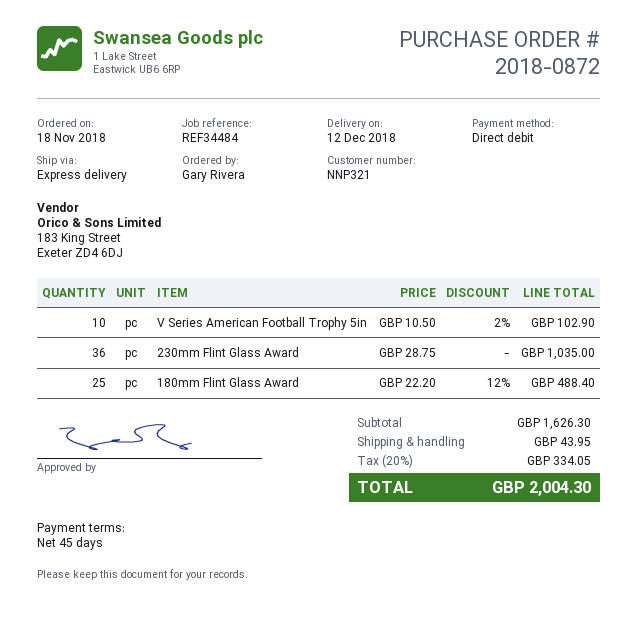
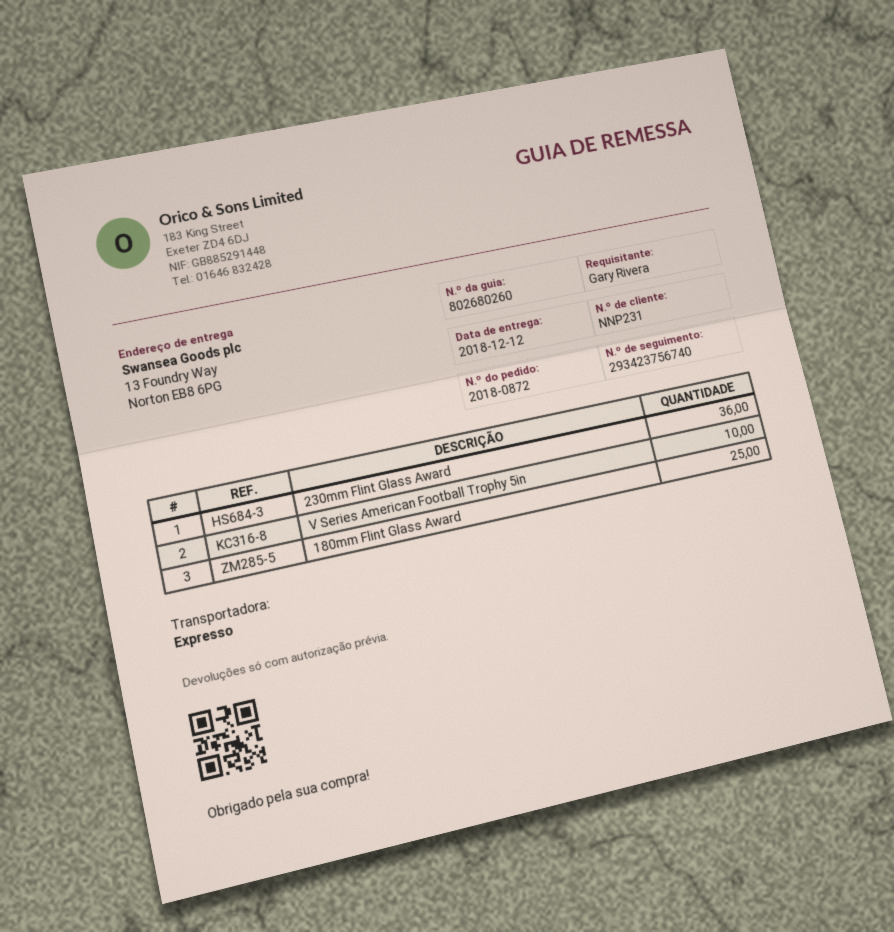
customer number: NNP321 -> NNP231

